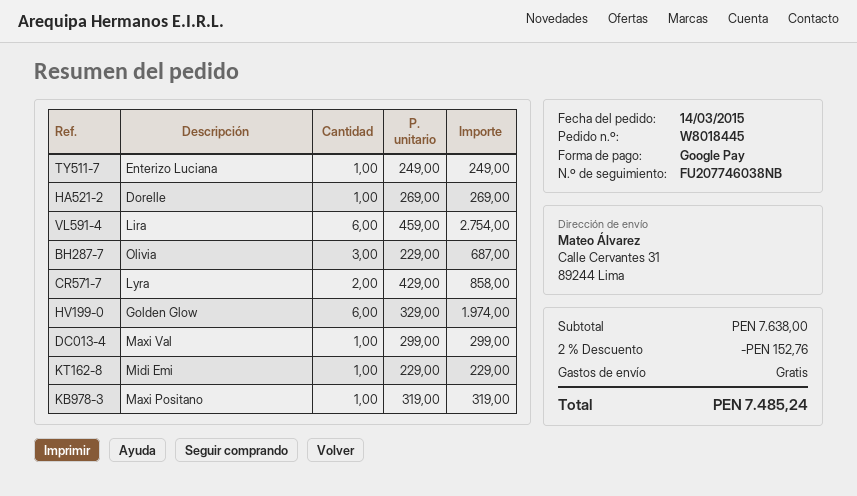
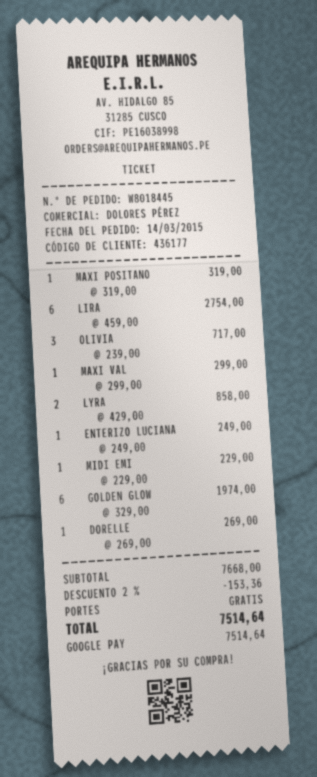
Olivia: 3 x 229.00 = 687.00 -> 3 x 239.00 = 717.00
subtotal: 7638.00 -> 7668.00
discount: 2% = 152.76 -> 2% = 153.36
total: 7485.24 -> 7514.64

